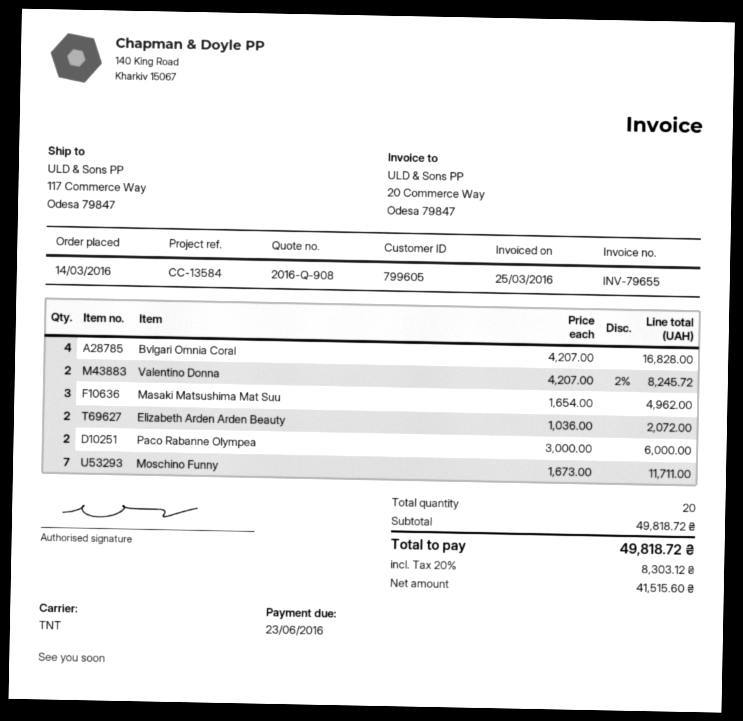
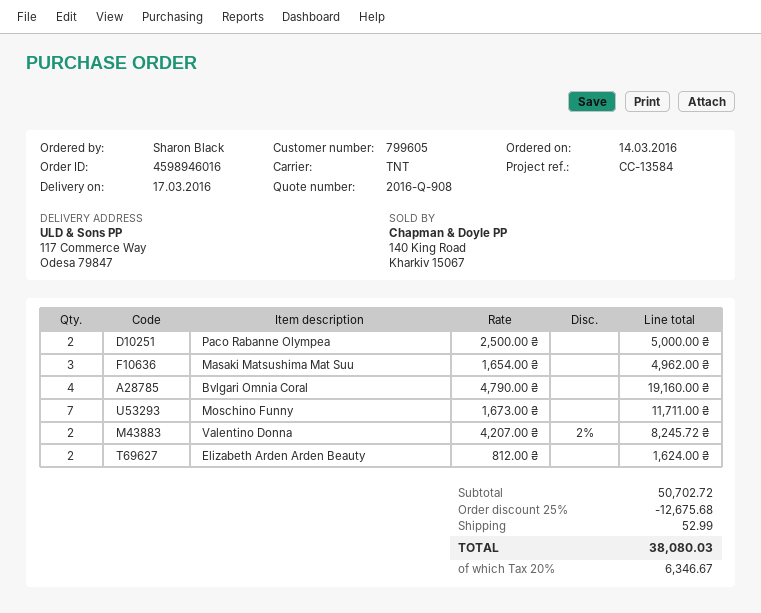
Bvlgari Omnia Coral: 4 x 4207.00 = 16828.00 -> 4 x 4790.00 = 19160.00
Elizabeth Arden Arden Beauty: 2 x 1036.00 = 2072.00 -> 2 x 812.00 = 1624.00
Paco Rabanne Olympea: 2 x 3000.00 = 6000.00 -> 2 x 2500.00 = 5000.00
subtotal: 49818.72 -> 50702.72
discount: none -> 25% = 12675.68
shipping: none -> 52.99
tax: 20% = 8303.12 -> 20% = 6346.67
total: 49818.72 -> 38080.03

